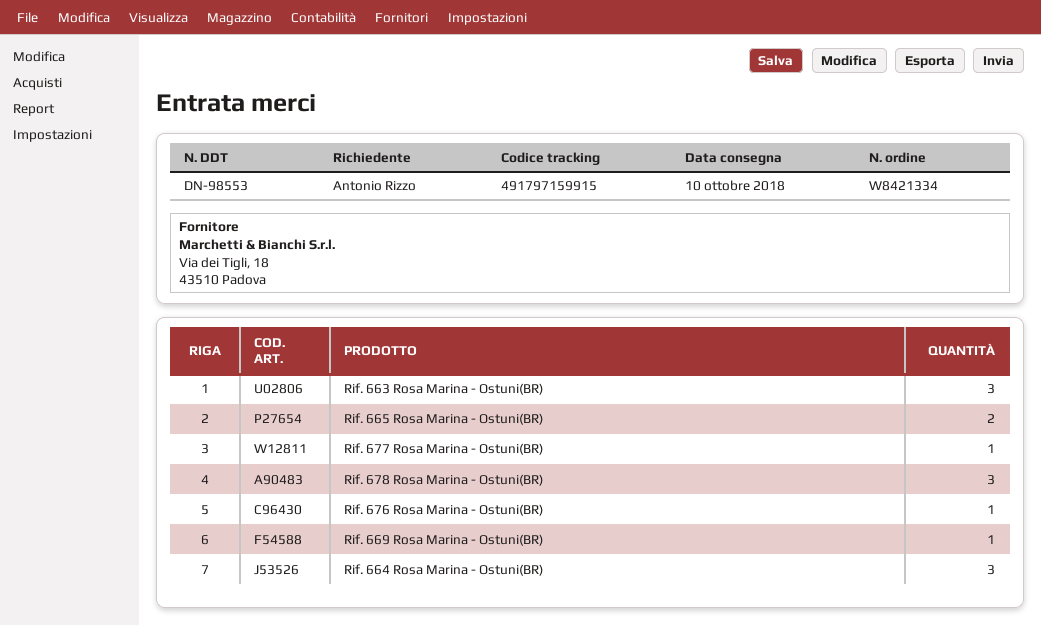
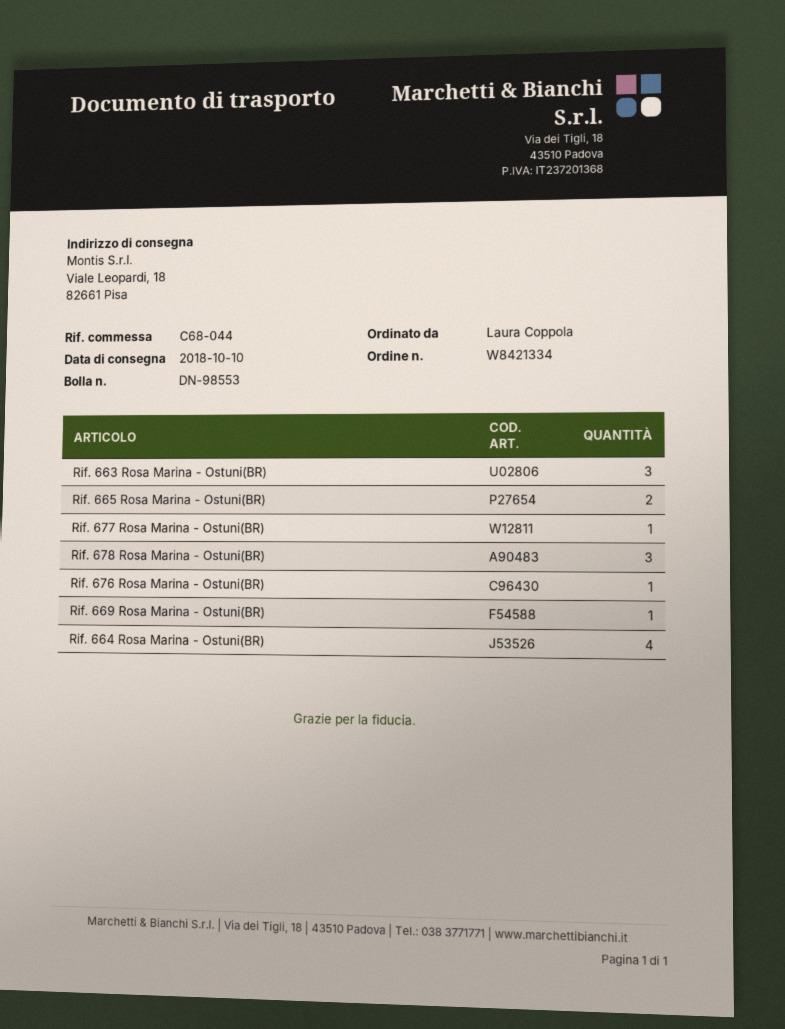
ordered by: Antonio Rizzo -> Laura Coppola
Rif. 664 Rosa Marina - Ostuni(BR): 3 -> 4

